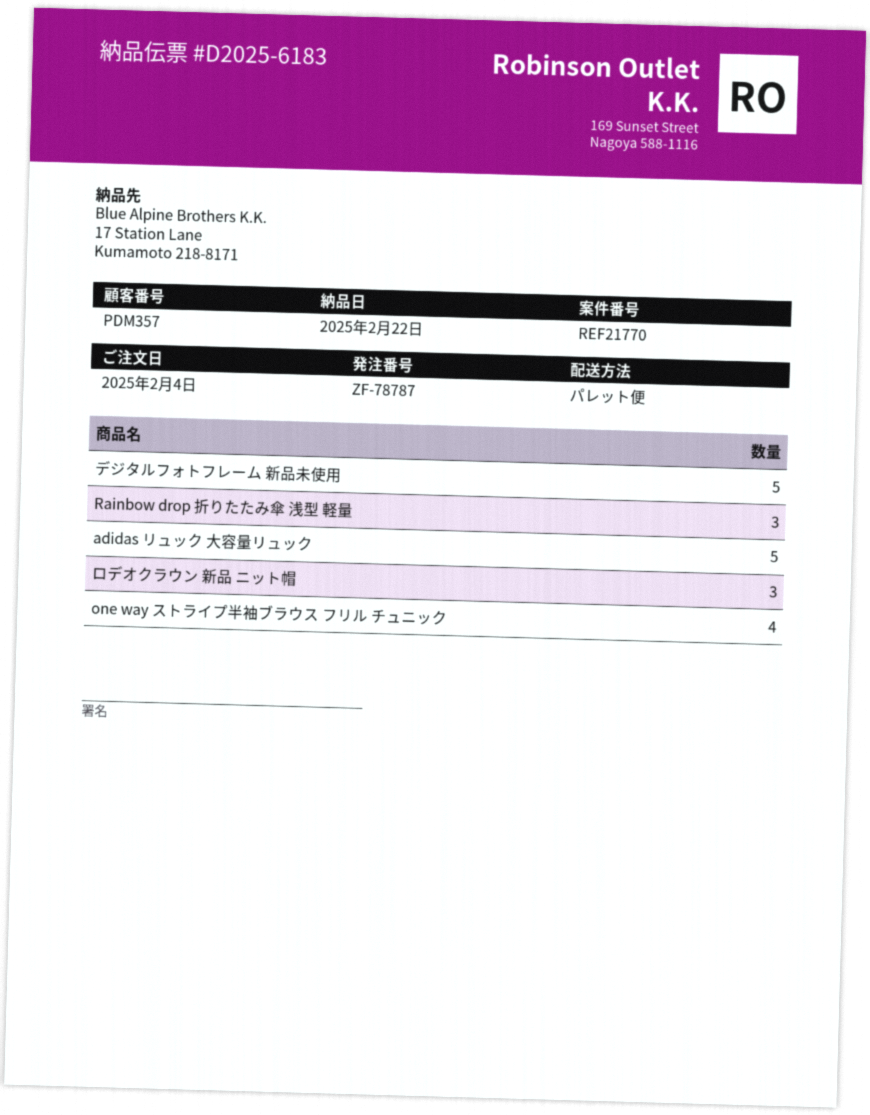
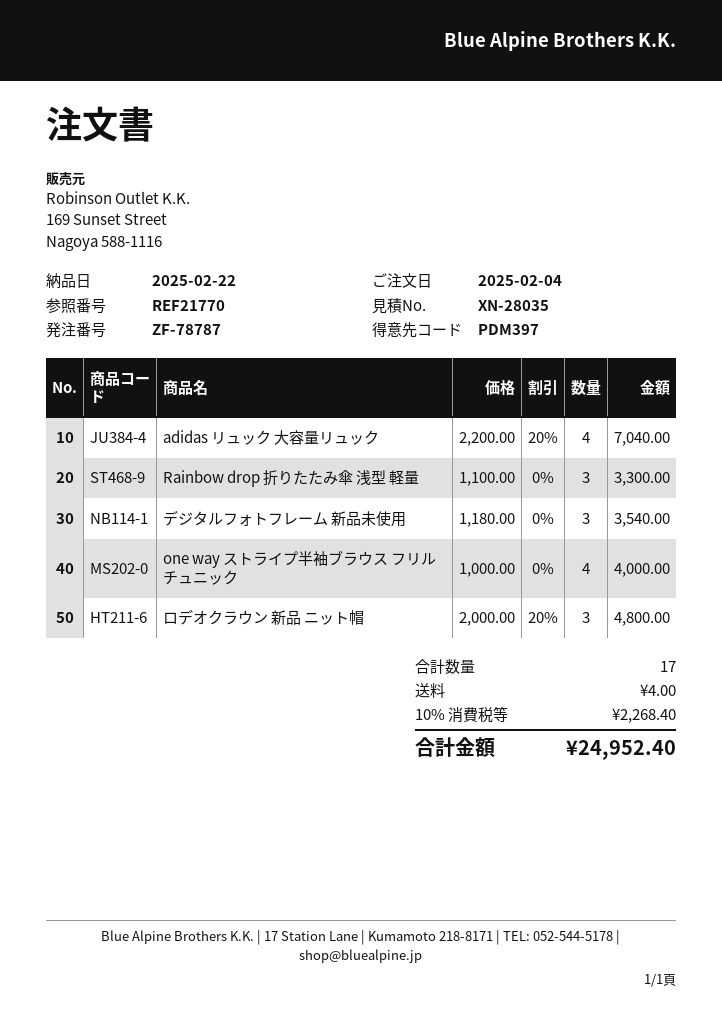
customer number: PDM357 -> PDM397
デジタルフォトフレーム 新品未使用: 5 -> 3
adidas リュック 大容量リュック: 5 -> 4

